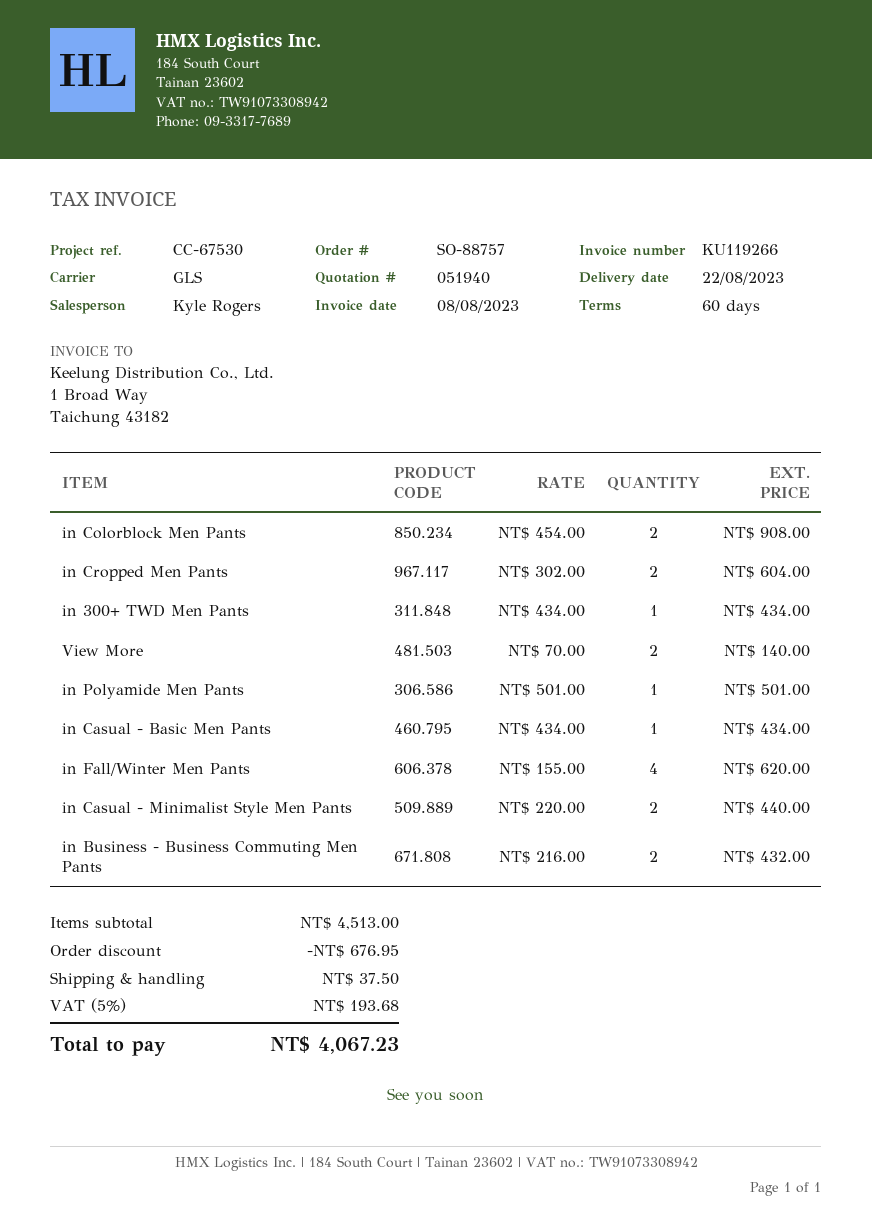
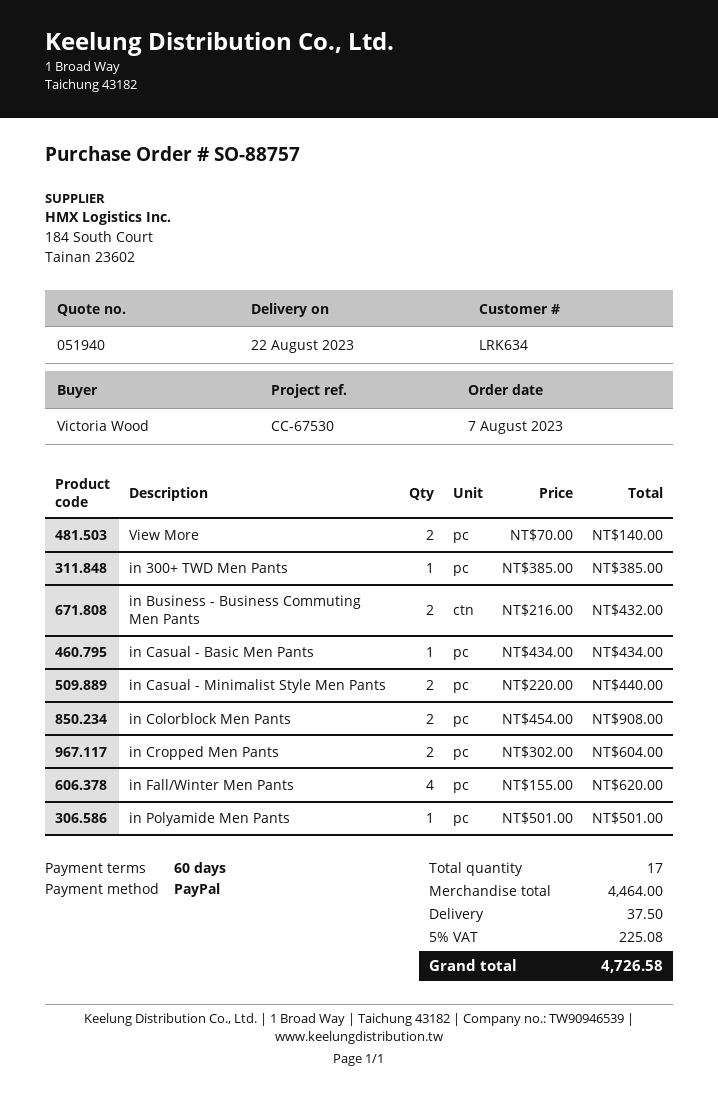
in 300+ TWD Men Pants: 1 x 434.00 = 434.00 -> 1 x 385.00 = 385.00
subtotal: 4513.00 -> 4464.00
discount: 676.95 -> none
tax: 5% = 193.68 -> 5% = 225.08
total: 4067.23 -> 4726.58

